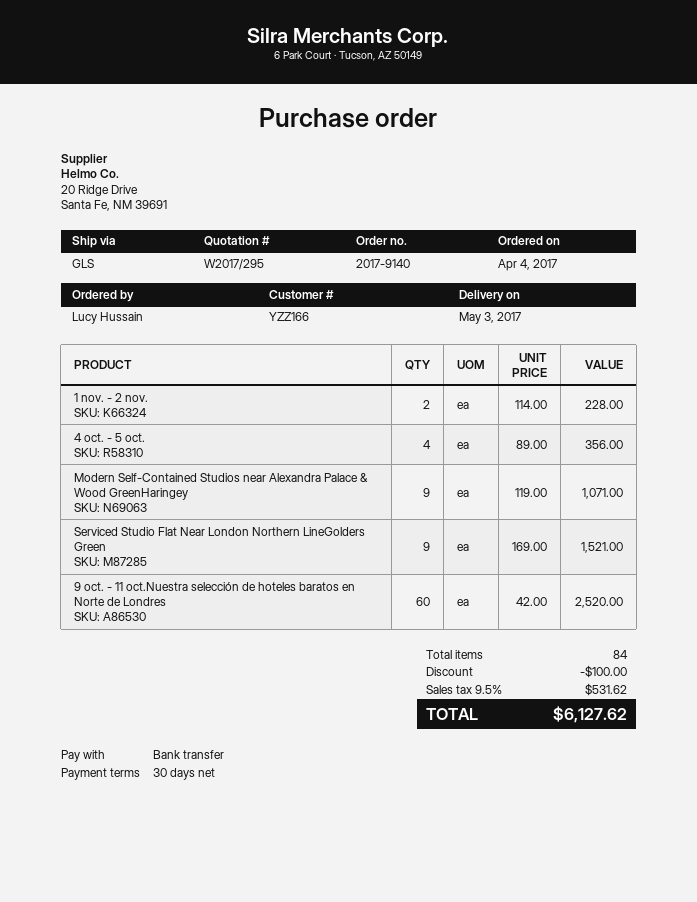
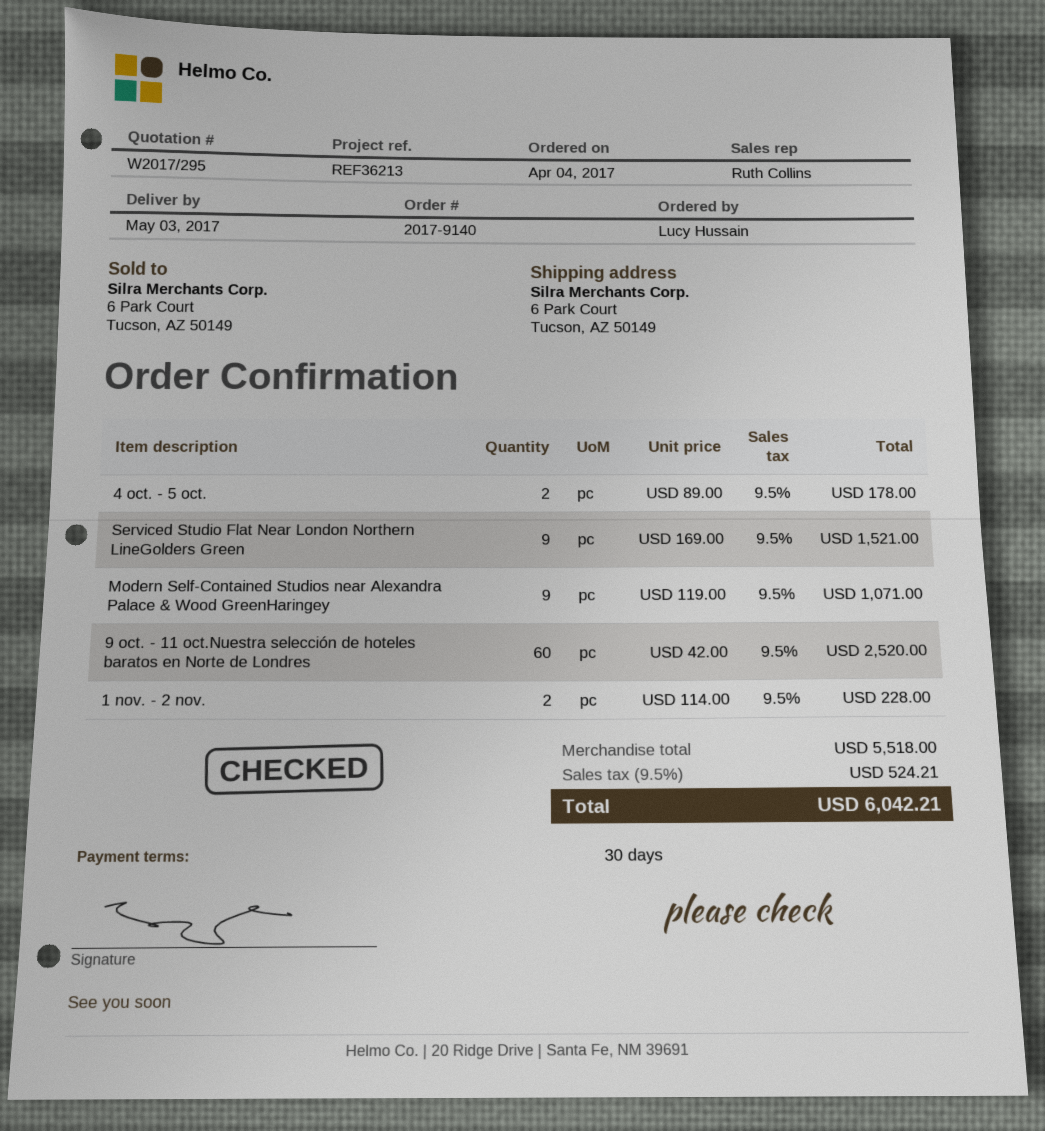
4 oct. - 5 oct.: 4 x 89.00 = 356.00 -> 2 x 89.00 = 178.00
discount: 100.00 -> none
tax: 9.5% = 531.62 -> 9.5% = 524.21
total: 6127.62 -> 6042.21

